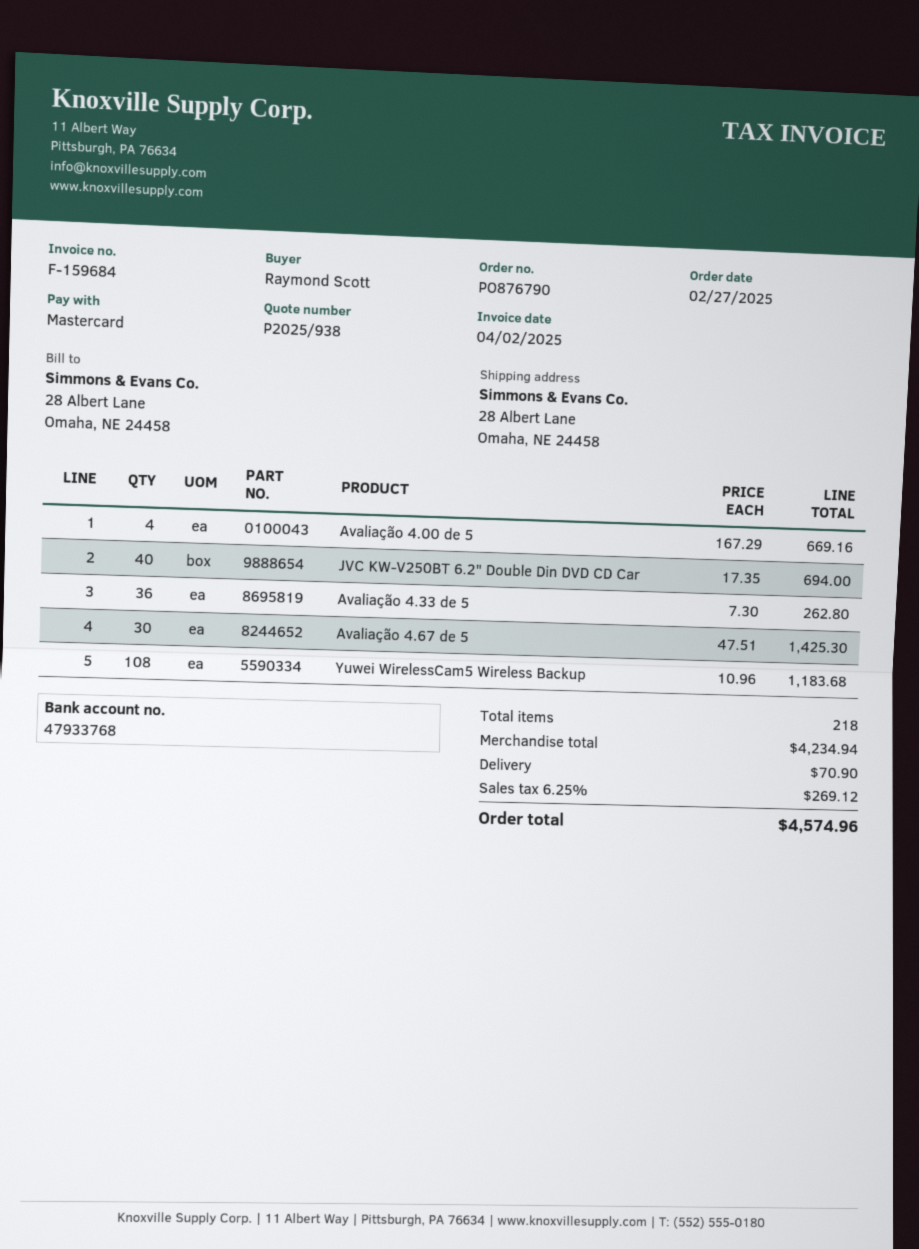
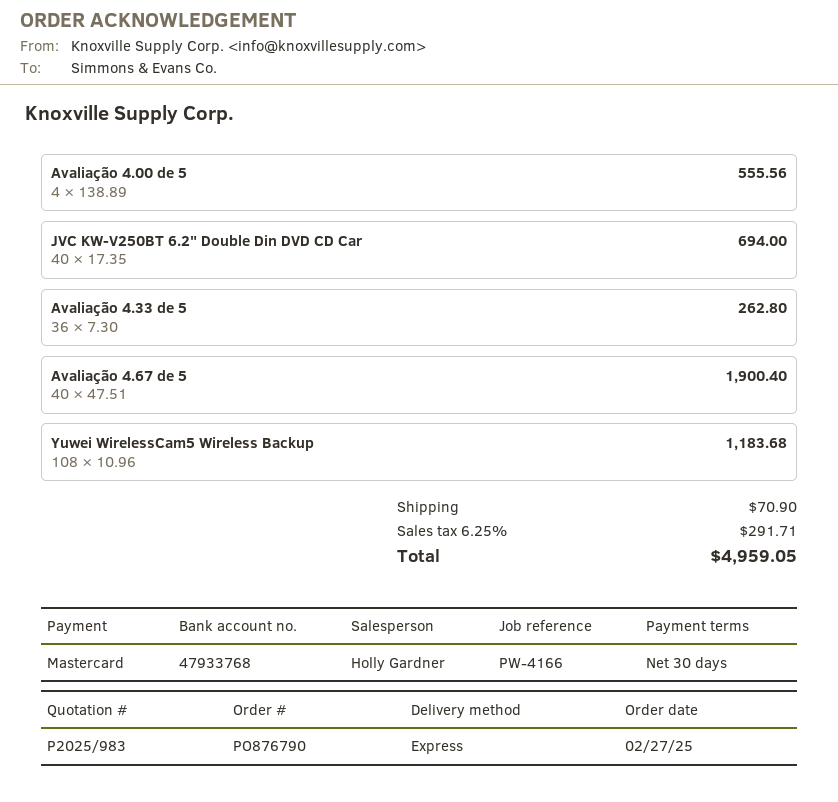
quote number: P2025/938 -> P2025/983
Avaliação 4.00 de 5: 4 x 167.29 = 669.16 -> 4 x 138.89 = 555.56
Avaliação 4.67 de 5: 30 x 47.51 = 1425.30 -> 40 x 47.51 = 1900.40
tax: 6.25% = 269.12 -> 6.25% = 291.71
total: 4574.96 -> 4959.05

